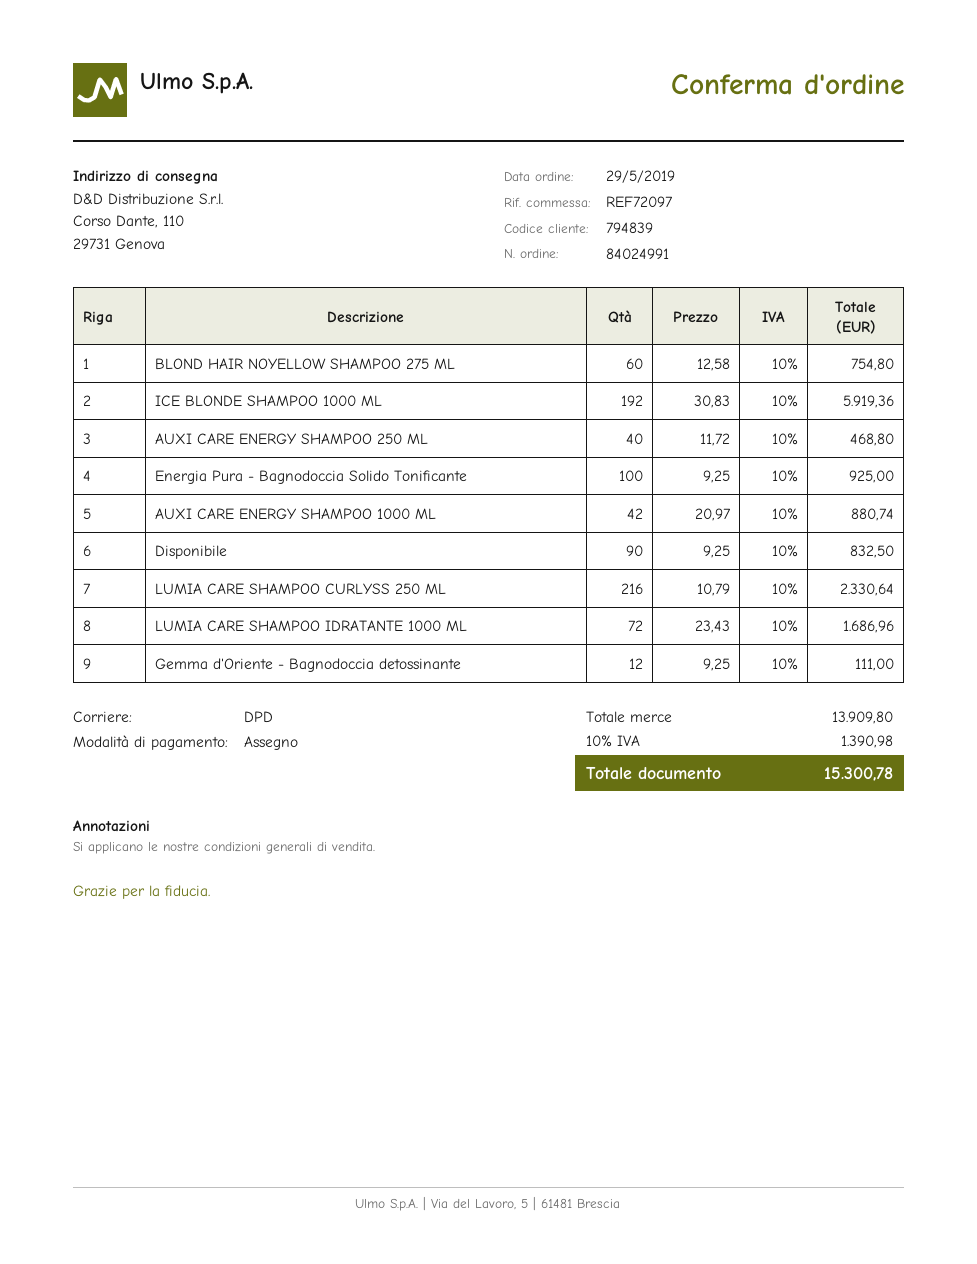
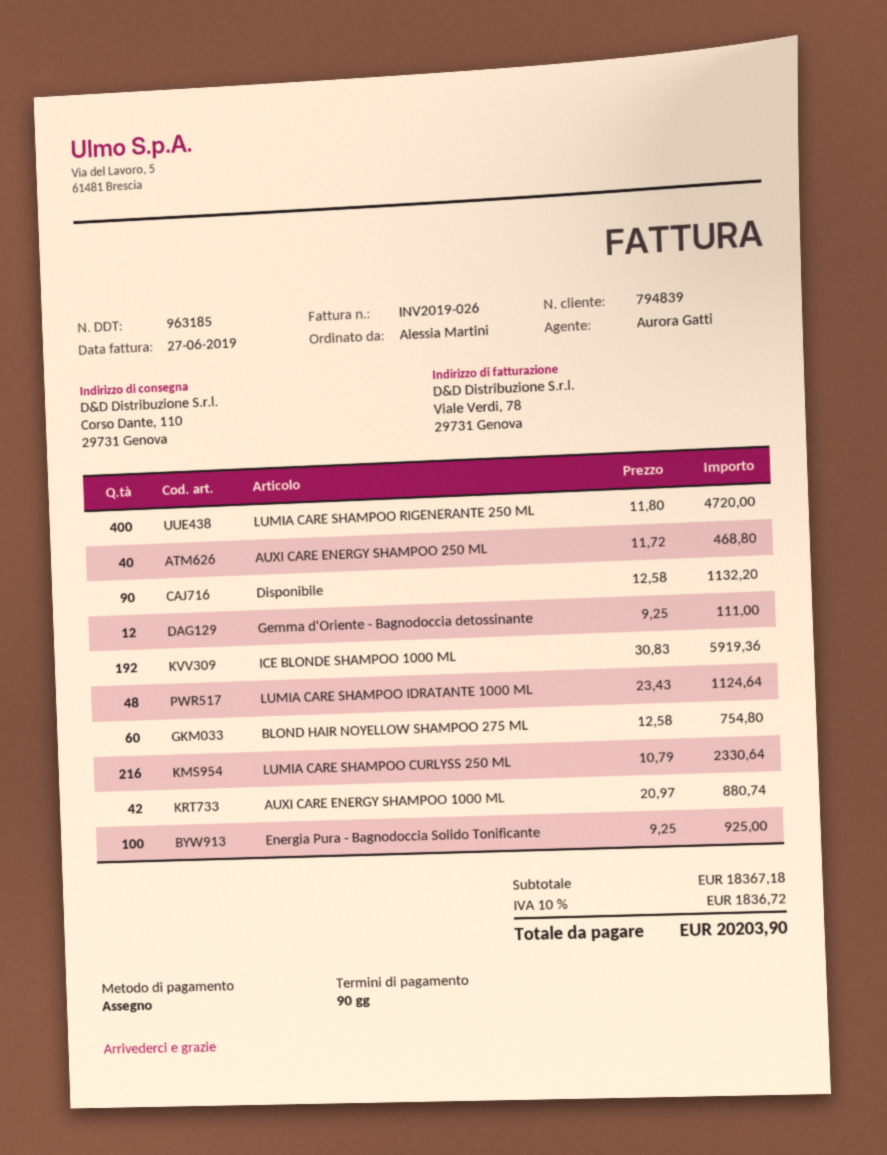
Disponibile: 90 x 9.25 = 832.50 -> 90 x 12.58 = 1132.20
LUMIA CARE SHAMPOO IDRATANTE 1000 ML: 72 x 23.43 = 1686.96 -> 48 x 23.43 = 1124.64
LUMIA CARE SHAMPOO RIGENERANTE 250 ML: none -> 400 x 11.80 = 4720.00
subtotal: 13909.80 -> 18367.18
tax: 10% = 1390.98 -> 10% = 1836.72
total: 15300.78 -> 20203.90

